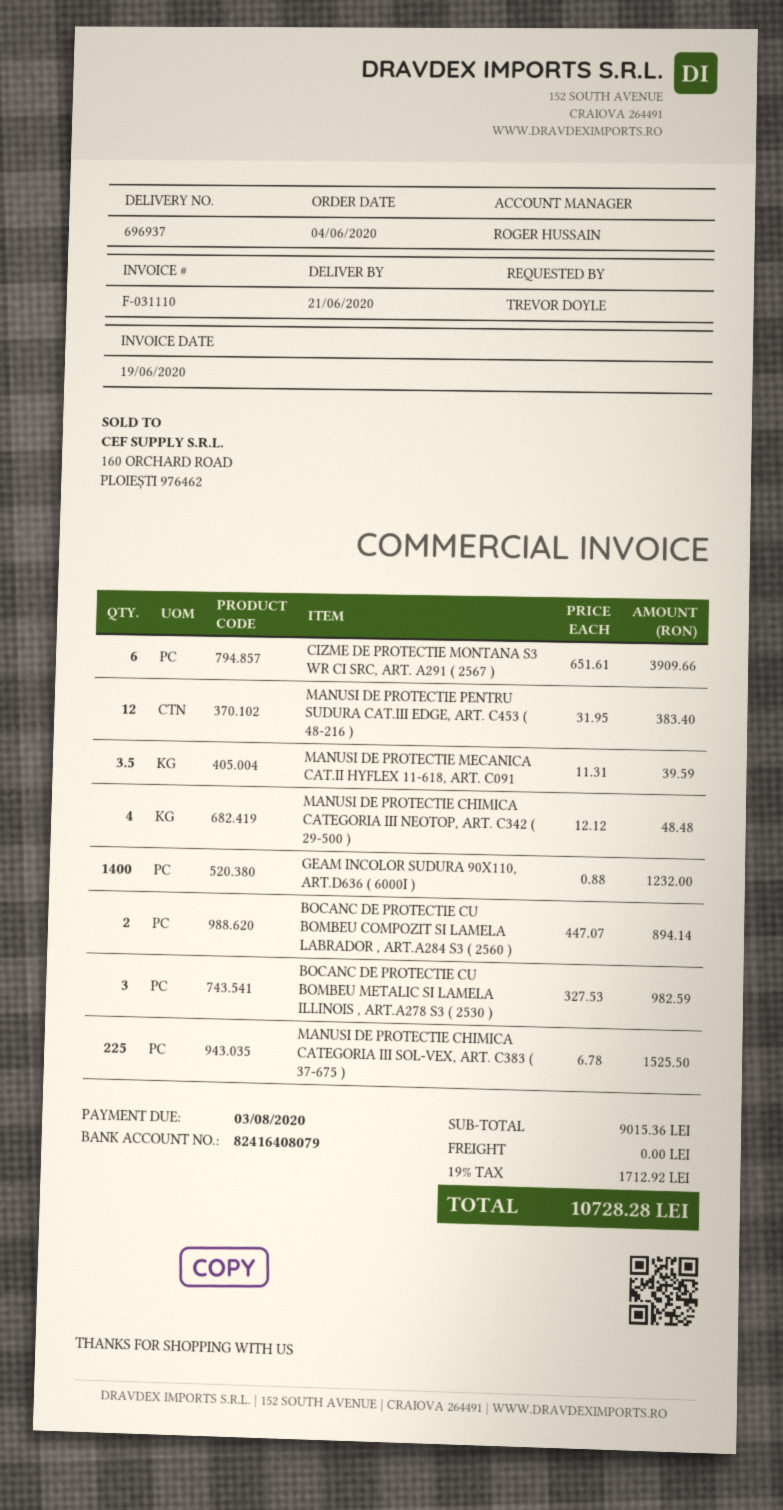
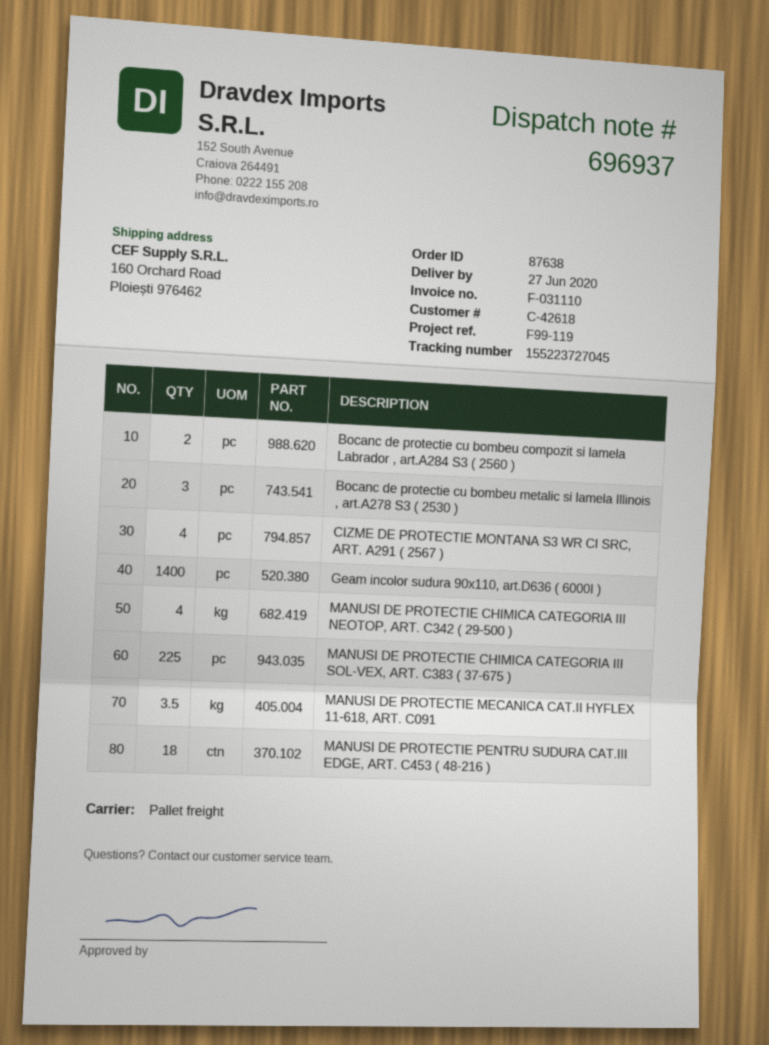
delivery date: 2020-06-21 -> 2020-06-27
CIZME DE PROTECTIE MONTANA S3 WR CI SRC, ART. A291 ( 2567 ): 6 -> 4
MANUSI DE PROTECTIE PENTRU SUDURA CAT.III EDGE, ART. C453 ( 48-216 ): 12 -> 18

